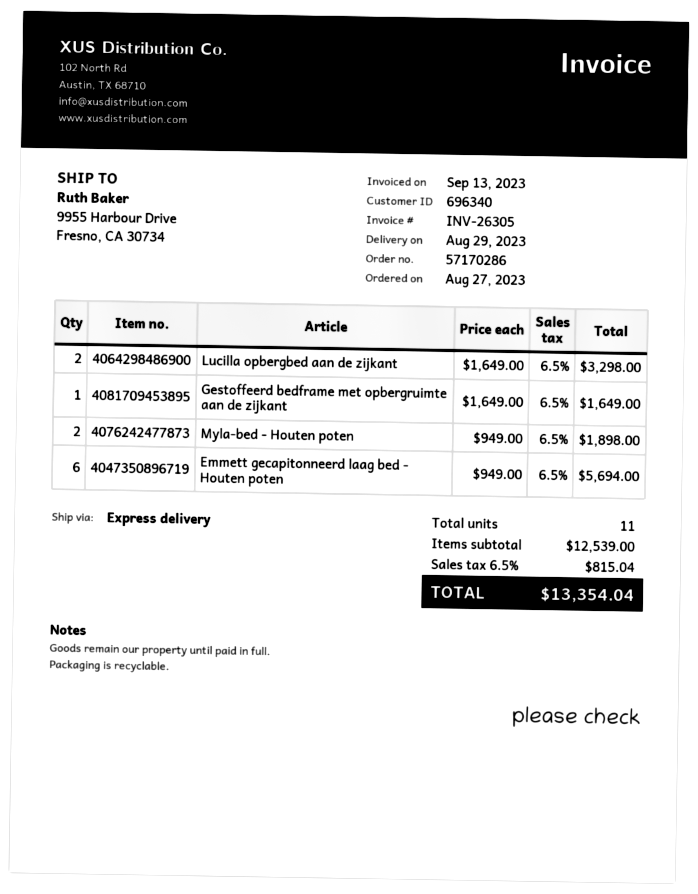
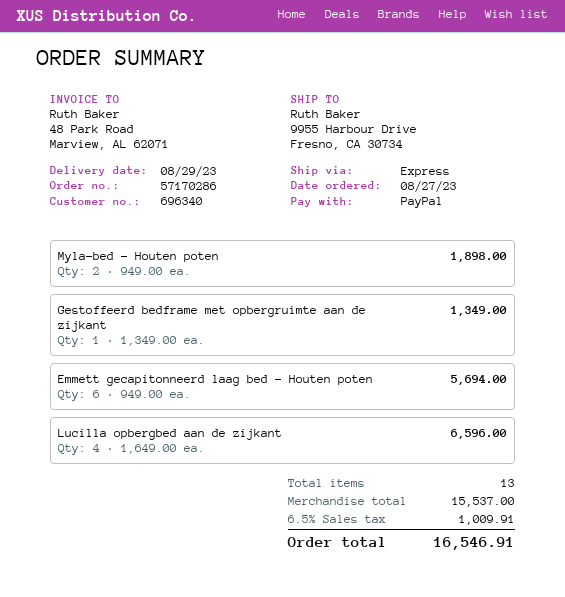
Lucilla opbergbed aan de zijkant: 2 x 1649.00 = 3298.00 -> 4 x 1649.00 = 6596.00
Gestoffeerd bedframe met opbergruimte aan de zijkant: 1 x 1649.00 = 1649.00 -> 1 x 1349.00 = 1349.00
total quantity: 11 -> 13
subtotal: 12539.00 -> 15537.00
tax: 6.5% = 815.04 -> 6.5% = 1009.91
total: 13354.04 -> 16546.91

